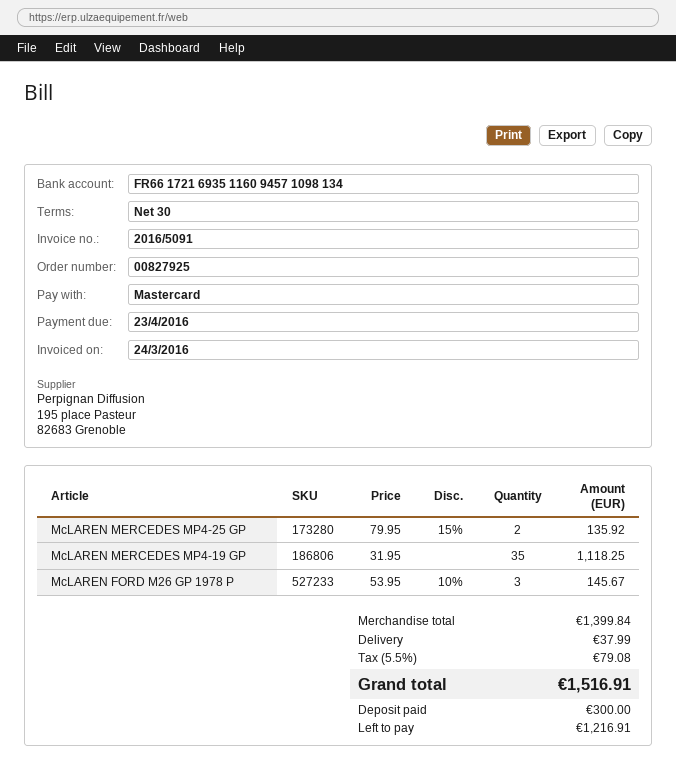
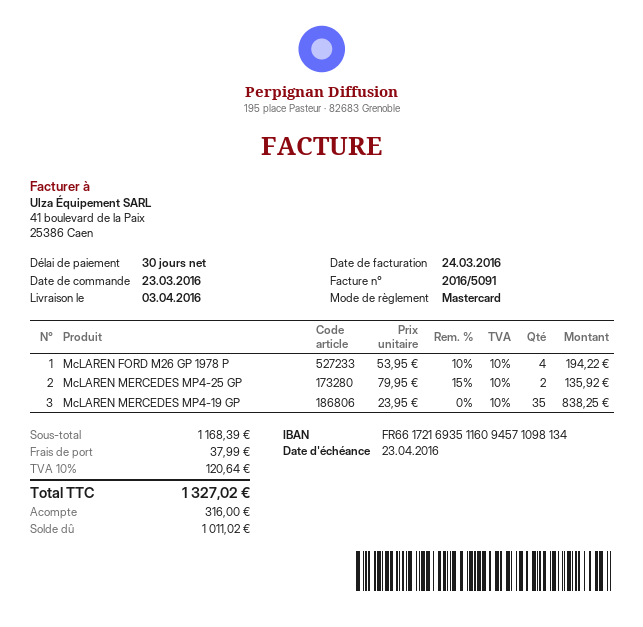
McLAREN MERCEDES MP4-19 GP: 35 x 31.95 = 1118.25 -> 35 x 23.95 = 838.25
McLAREN FORD M26 GP 1978 P: 3 x 53.95 - 10% = 145.67 -> 4 x 53.95 - 10% = 194.22
subtotal: 1399.84 -> 1168.39
tax: 5.5% = 79.08 -> 10% = 120.64
total: 1516.91 -> 1327.02
deposit: 300.00 -> 316.00
balance: 1216.91 -> 1011.02

